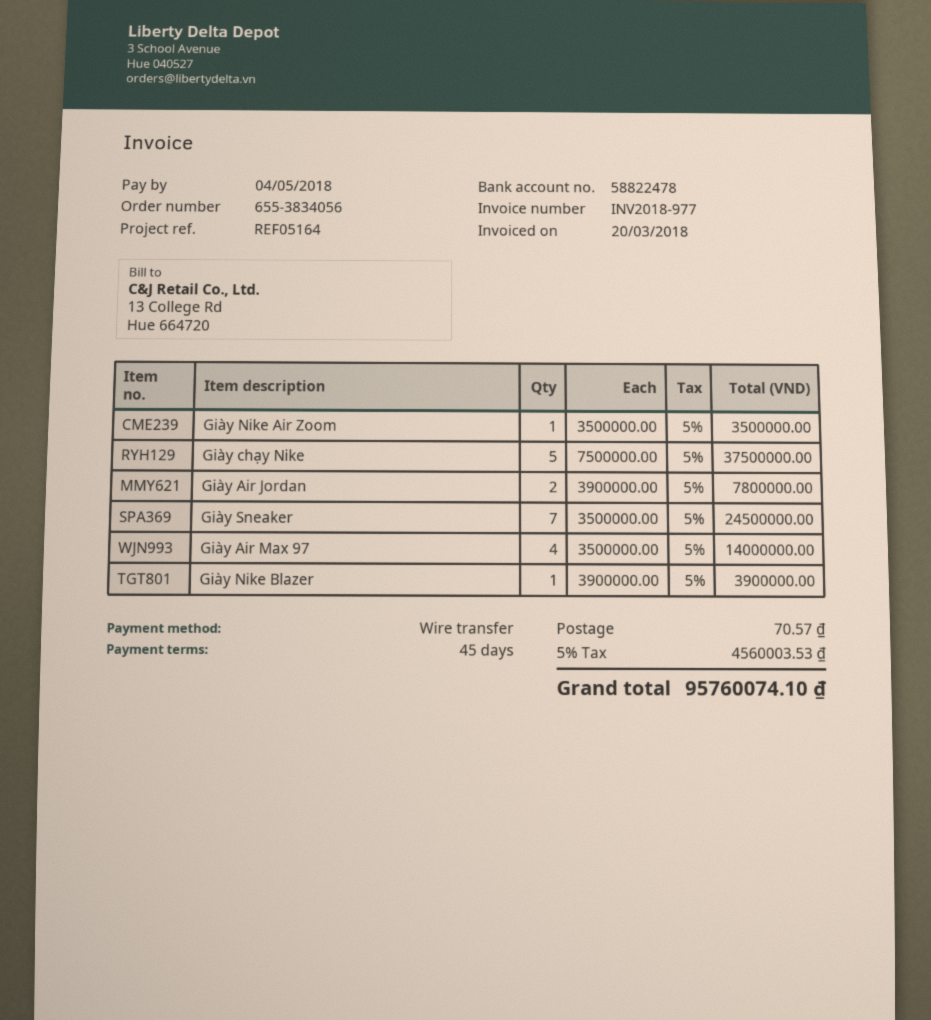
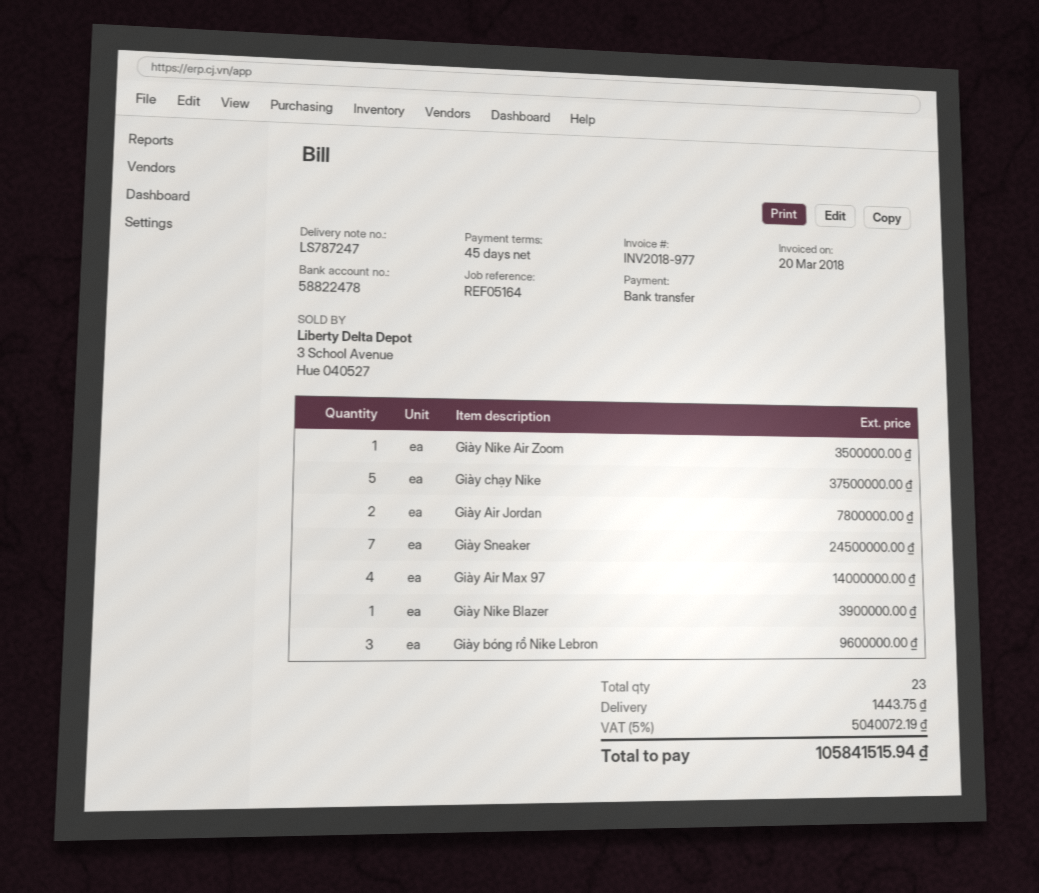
Giày bóng rổ Nike Lebron: none -> 3 for 9600000.00
shipping: 70.57 -> 1443.75
tax: 5% = 4560003.53 -> 5% = 5040072.19
total: 95760074.10 -> 105841515.94

